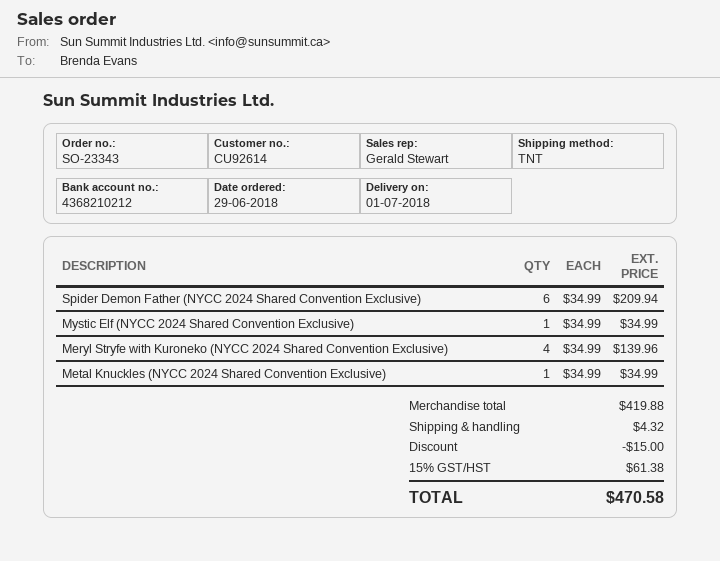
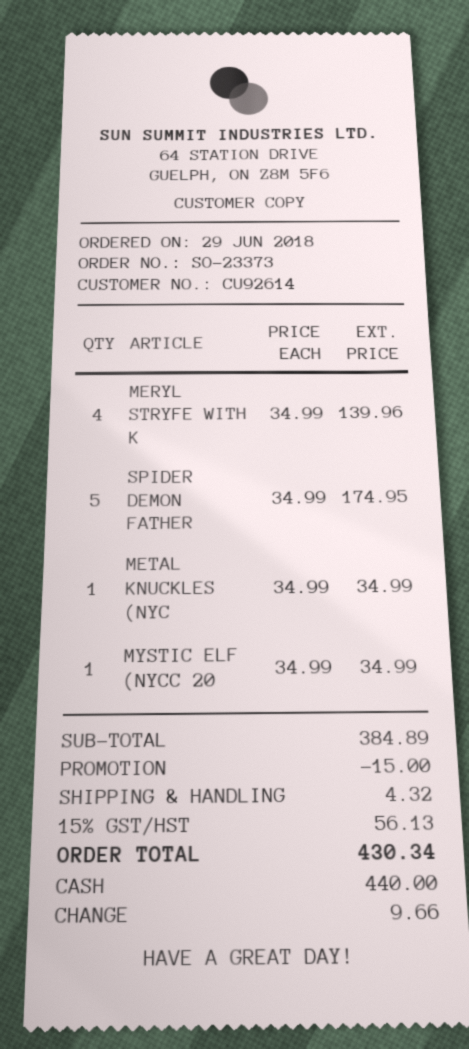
order number: SO-23343 -> SO-23373
Spider Demon Father (NYCC 2024 Shared Convention Exclusive): 6 x 34.99 = 209.94 -> 5 x 34.99 = 174.95
subtotal: 419.88 -> 384.89
tax: 15% = 61.38 -> 15% = 56.13
total: 470.58 -> 430.34

